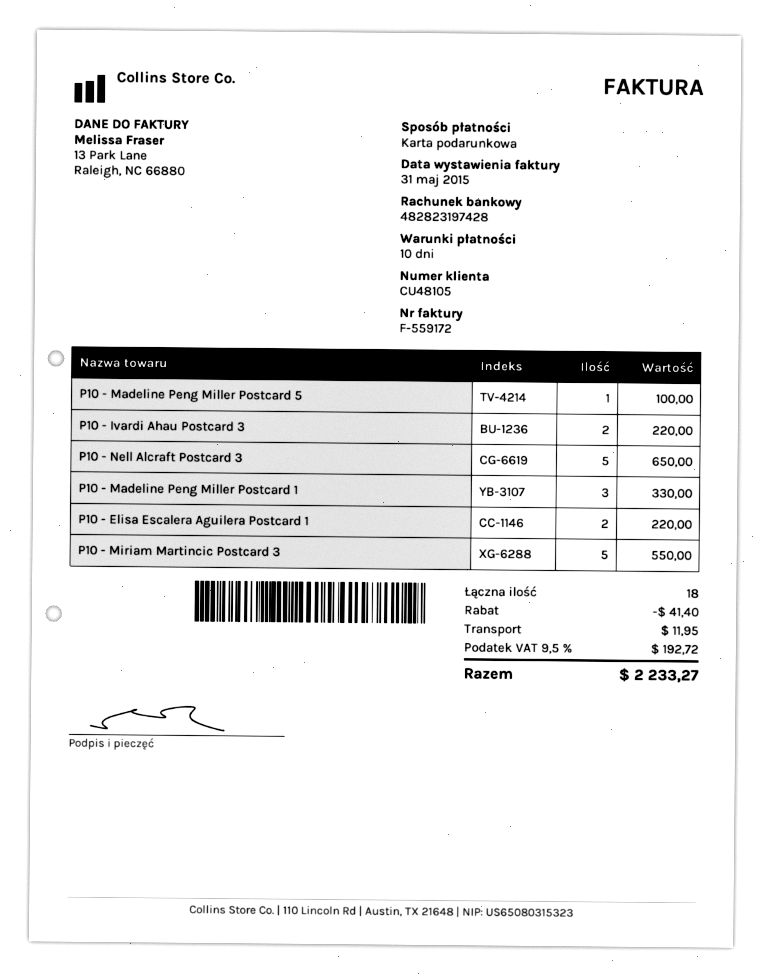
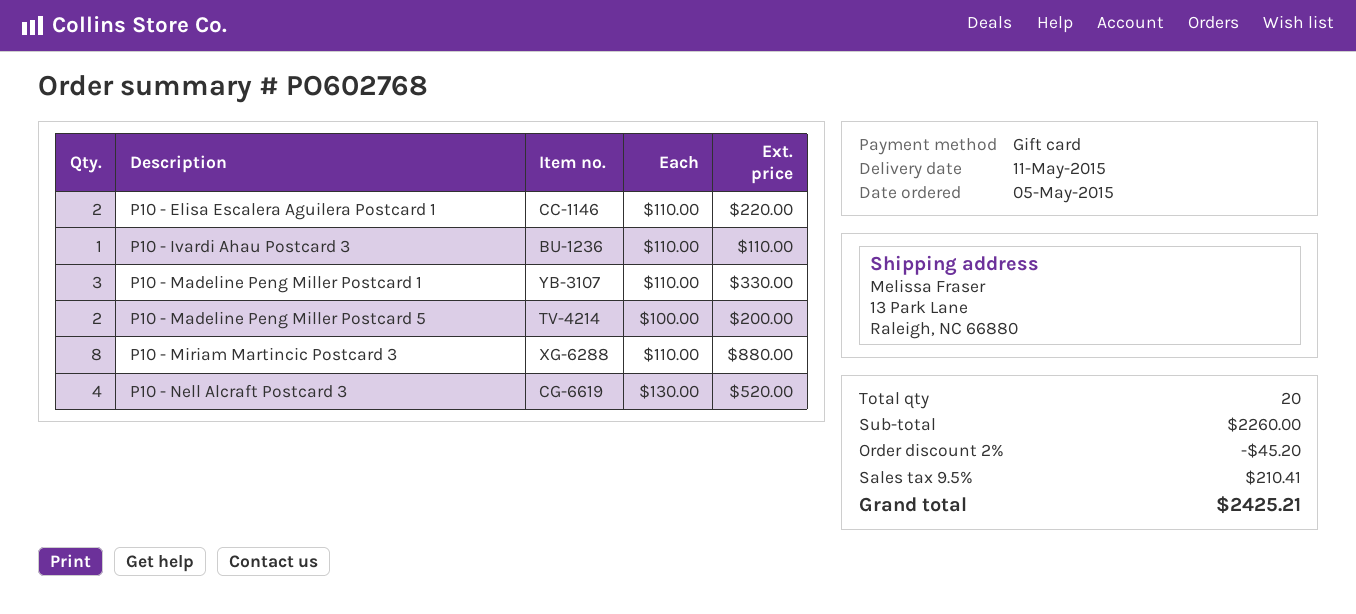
P10 - Madeline Peng Miller Postcard 5: 1 for 100.00 -> 2 for 200.00
P10 - Ivardi Ahau Postcard 3: 2 for 220.00 -> 1 for 110.00
P10 - Nell Alcraft Postcard 3: 5 for 650.00 -> 4 for 520.00
P10 - Miriam Martincic Postcard 3: 5 for 550.00 -> 8 for 880.00
total quantity: 18 -> 20
discount: 41.40 -> 45.20
shipping: 11.95 -> none
tax: 9.5% = 192.72 -> 9.5% = 210.41
total: 2233.27 -> 2425.21

